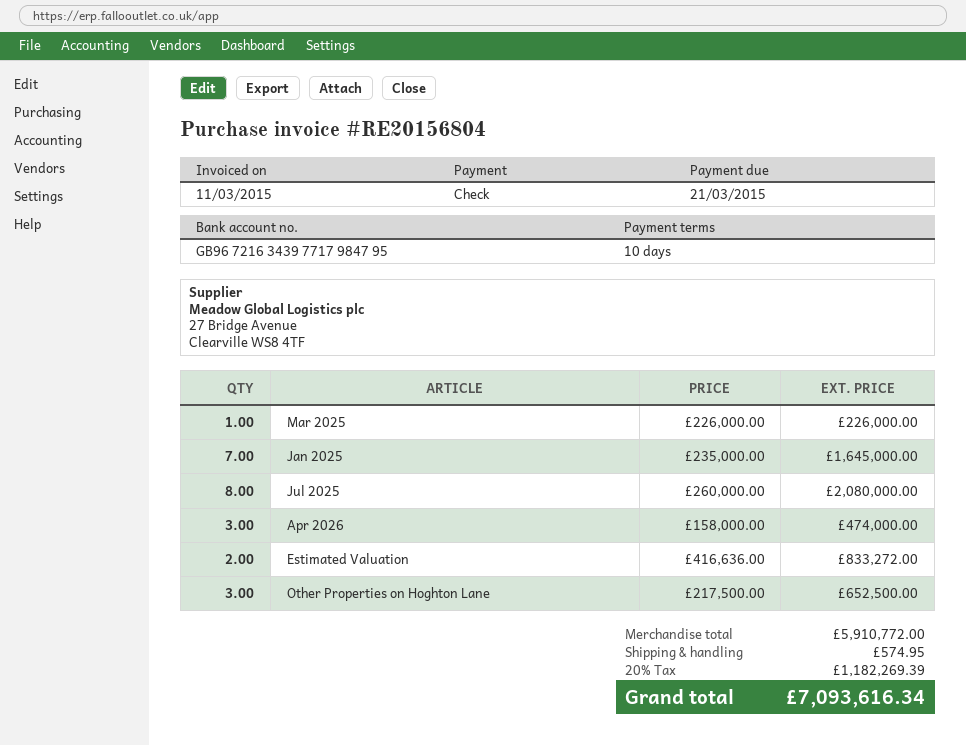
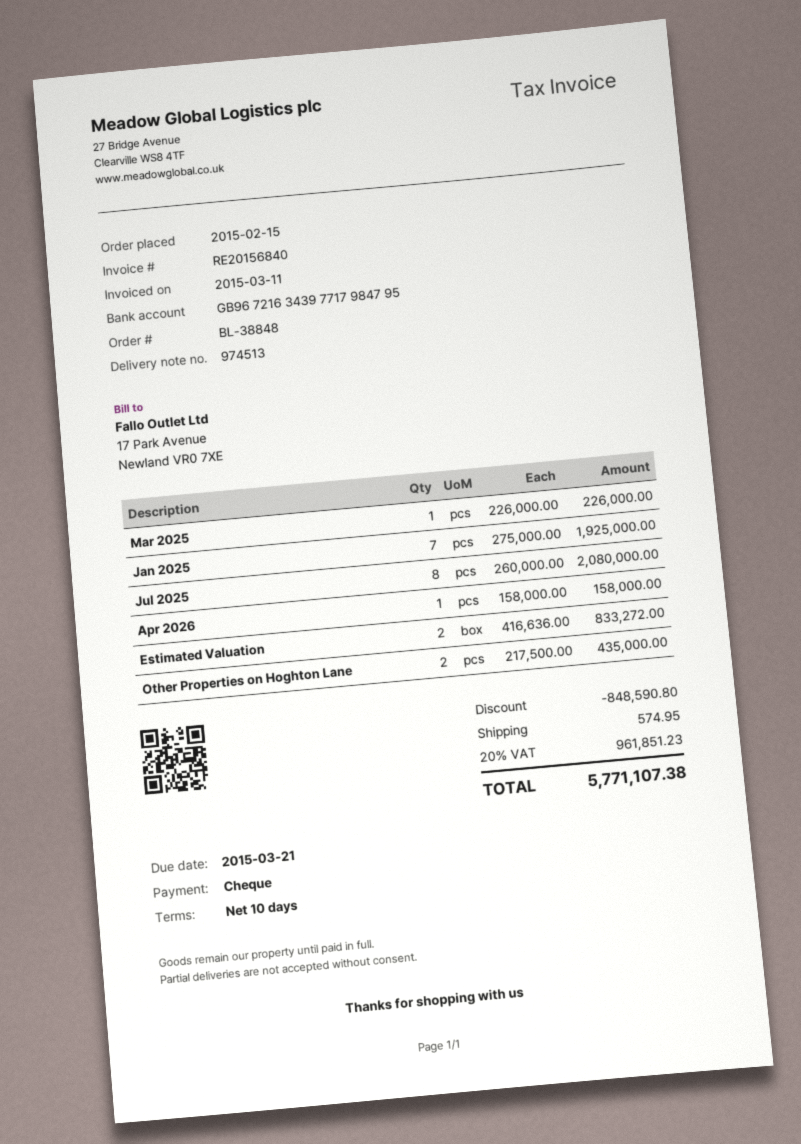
invoice number: RE20156804 -> RE20156840
Jan 2025: 7 x 235000.00 = 1645000.00 -> 7 x 275000.00 = 1925000.00
Apr 2026: 3 x 158000.00 = 474000.00 -> 1 x 158000.00 = 158000.00
Other Properties on Hoghton Lane: 3 x 217500.00 = 652500.00 -> 2 x 217500.00 = 435000.00
discount: none -> 848590.80
tax: 20% = 1182269.39 -> 20% = 961851.23
total: 7093616.34 -> 5771107.38

